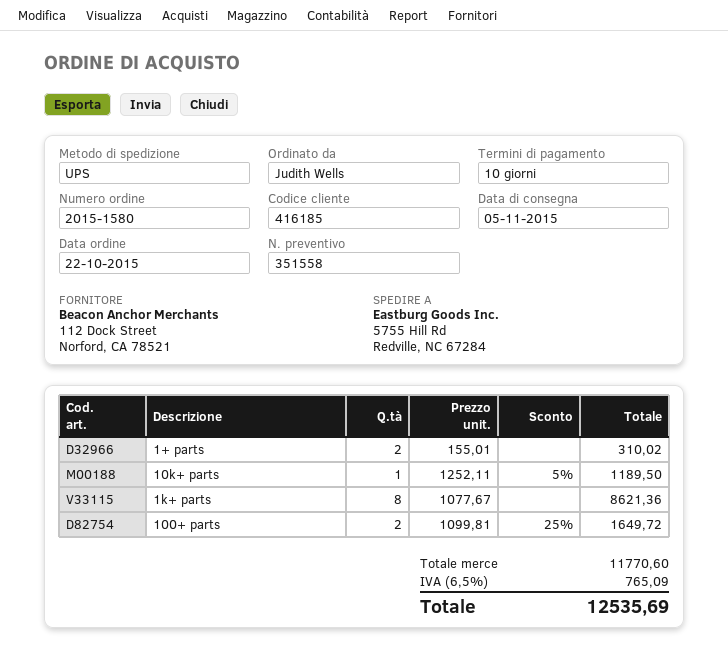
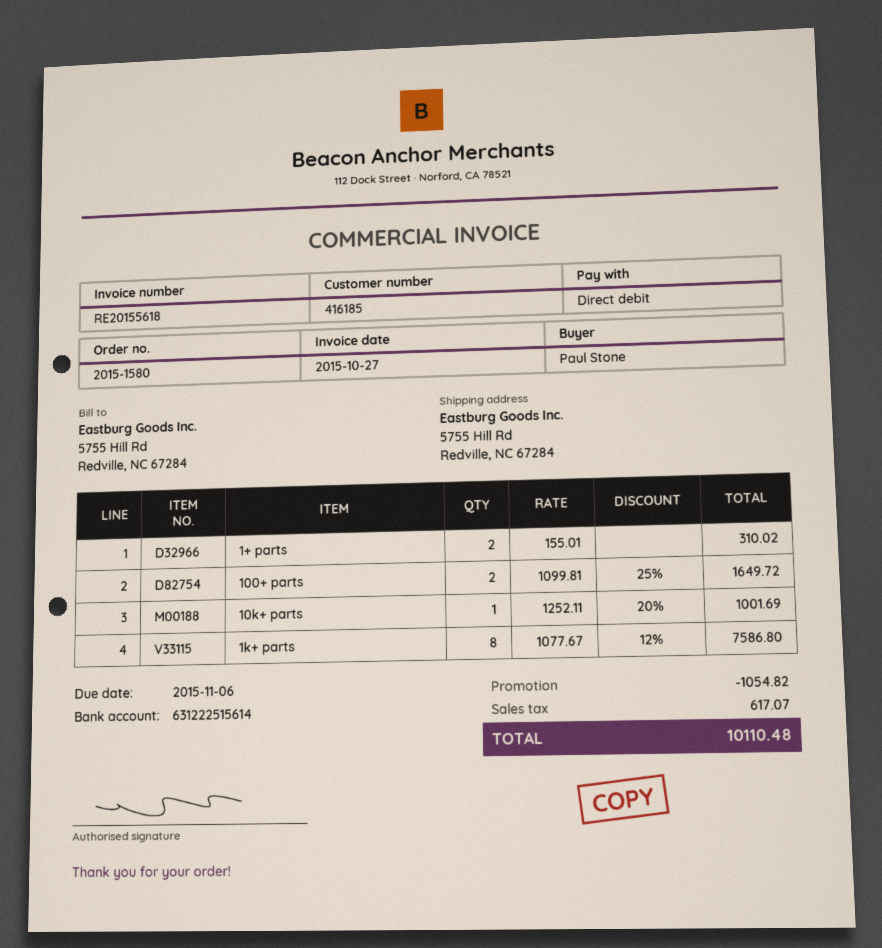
ordered by: Judith Wells -> Paul Stone
10k+ parts: 1 x 1252.11 - 5% = 1189.50 -> 1 x 1252.11 - 20% = 1001.69
1k+ parts: 8 x 1077.67 = 8621.36 -> 8 x 1077.67 - 12% = 7586.80
discount: none -> 1054.82
tax: 765.09 -> 617.07
total: 12535.69 -> 10110.48

